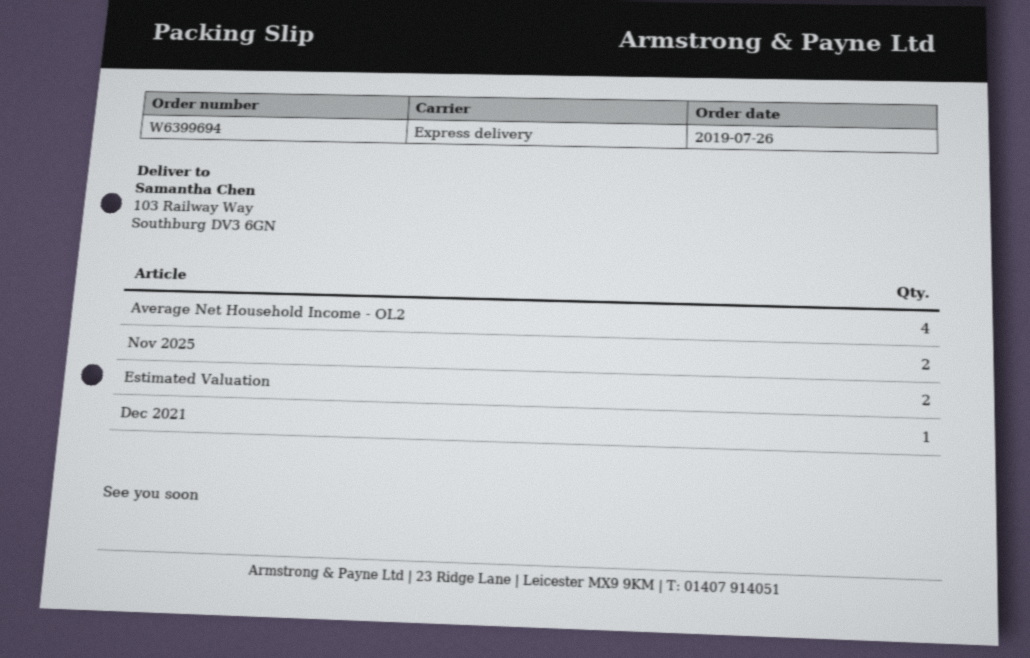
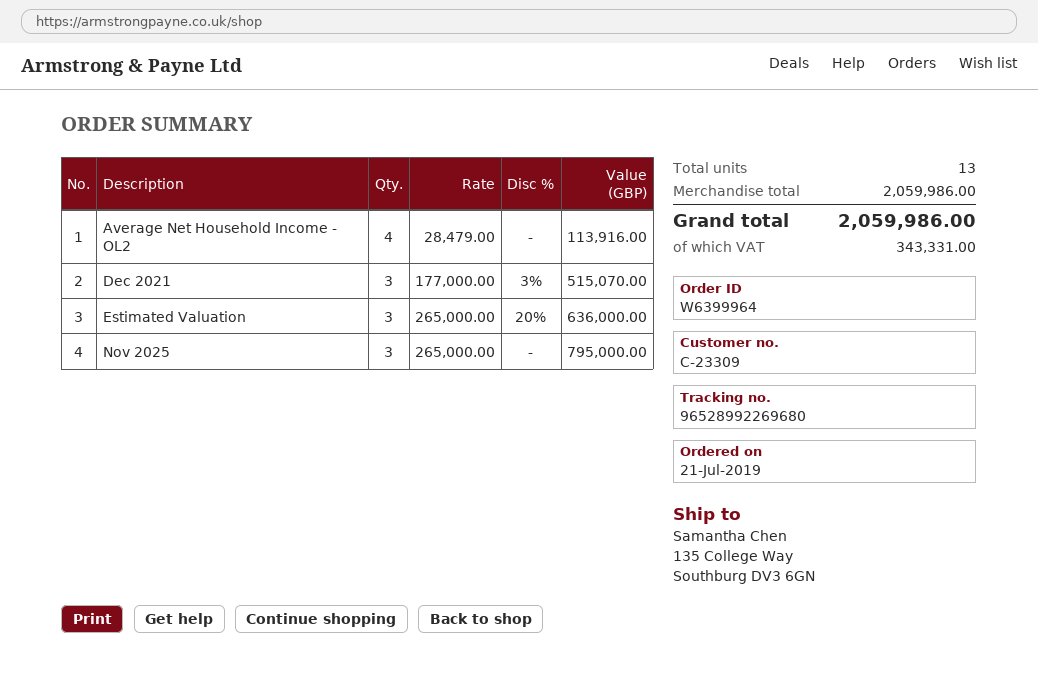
order number: W6399694 -> W6399964
order date: 2019-07-26 -> 2019-07-21
ship to: 103 Railway Way, Southburg DV3 6GN -> 135 College Way, Southburg DV3 6GN
Nov 2025: 2 -> 3
Estimated Valuation: 2 -> 3
Dec 2021: 1 -> 3

